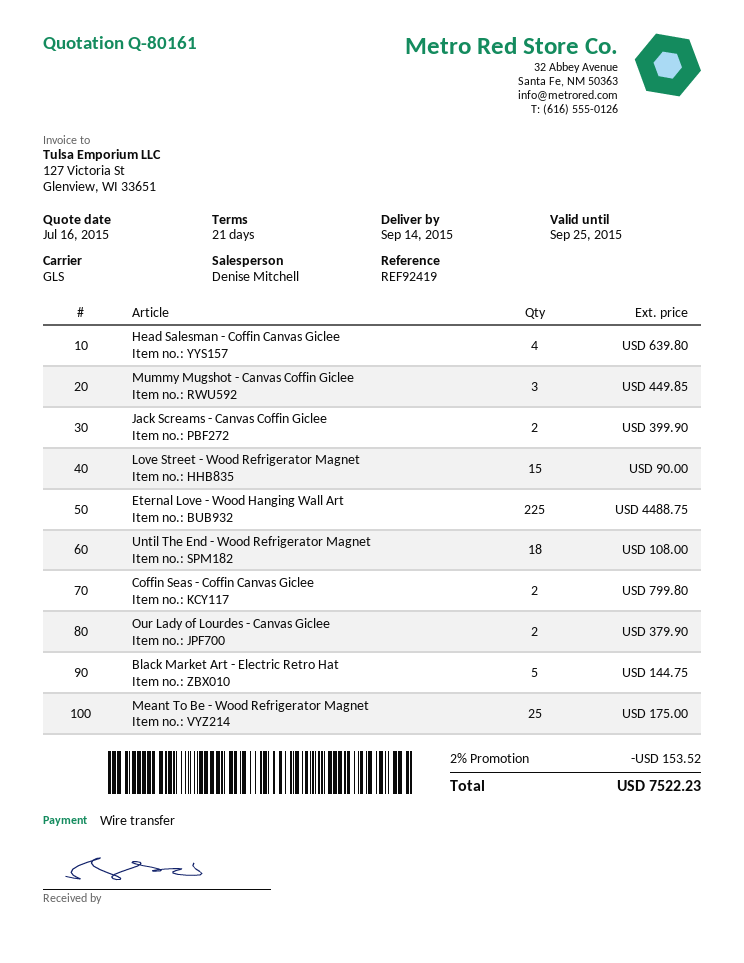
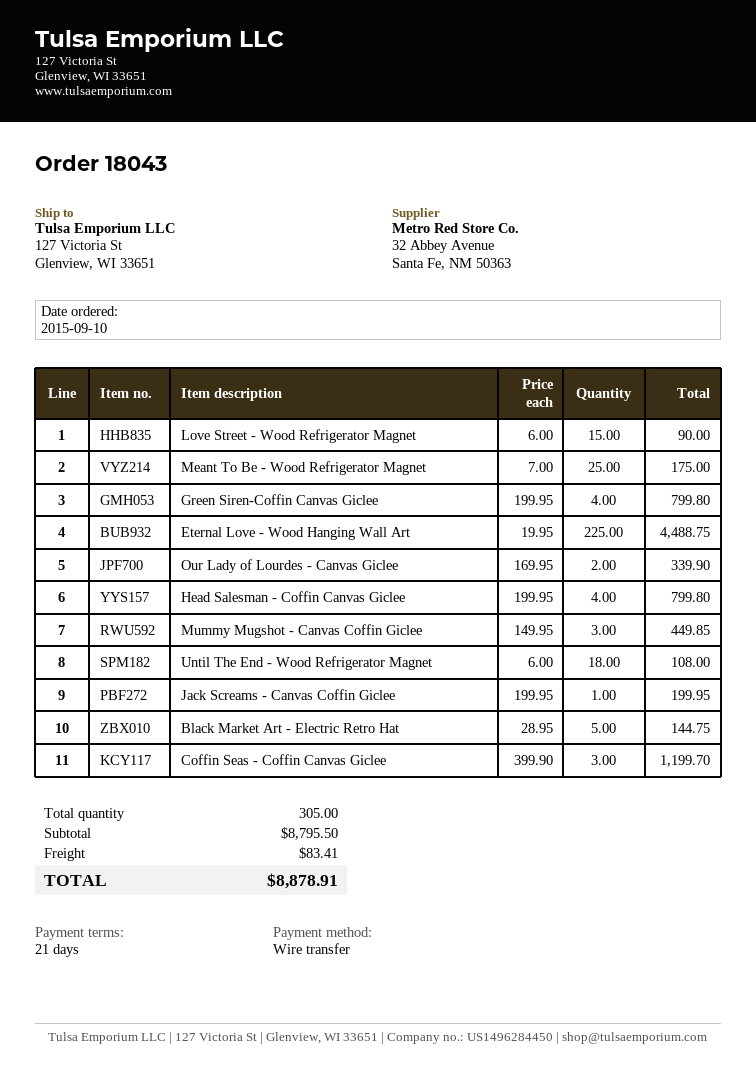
Head Salesman - Coffin Canvas Giclee: 4 for 639.80 -> 4 for 799.80
Jack Screams - Canvas Coffin Giclee: 2 for 399.90 -> 1 for 199.95
Coffin Seas - Coffin Canvas Giclee: 2 for 799.80 -> 3 for 1199.70
Our Lady of Lourdes - Canvas Giclee: 2 for 379.90 -> 2 for 339.90
Green Siren-Coffin Canvas Giclee: none -> 4 for 799.80
discount: 2% = 153.52 -> none
shipping: none -> 83.41
total: 7522.23 -> 8878.91

